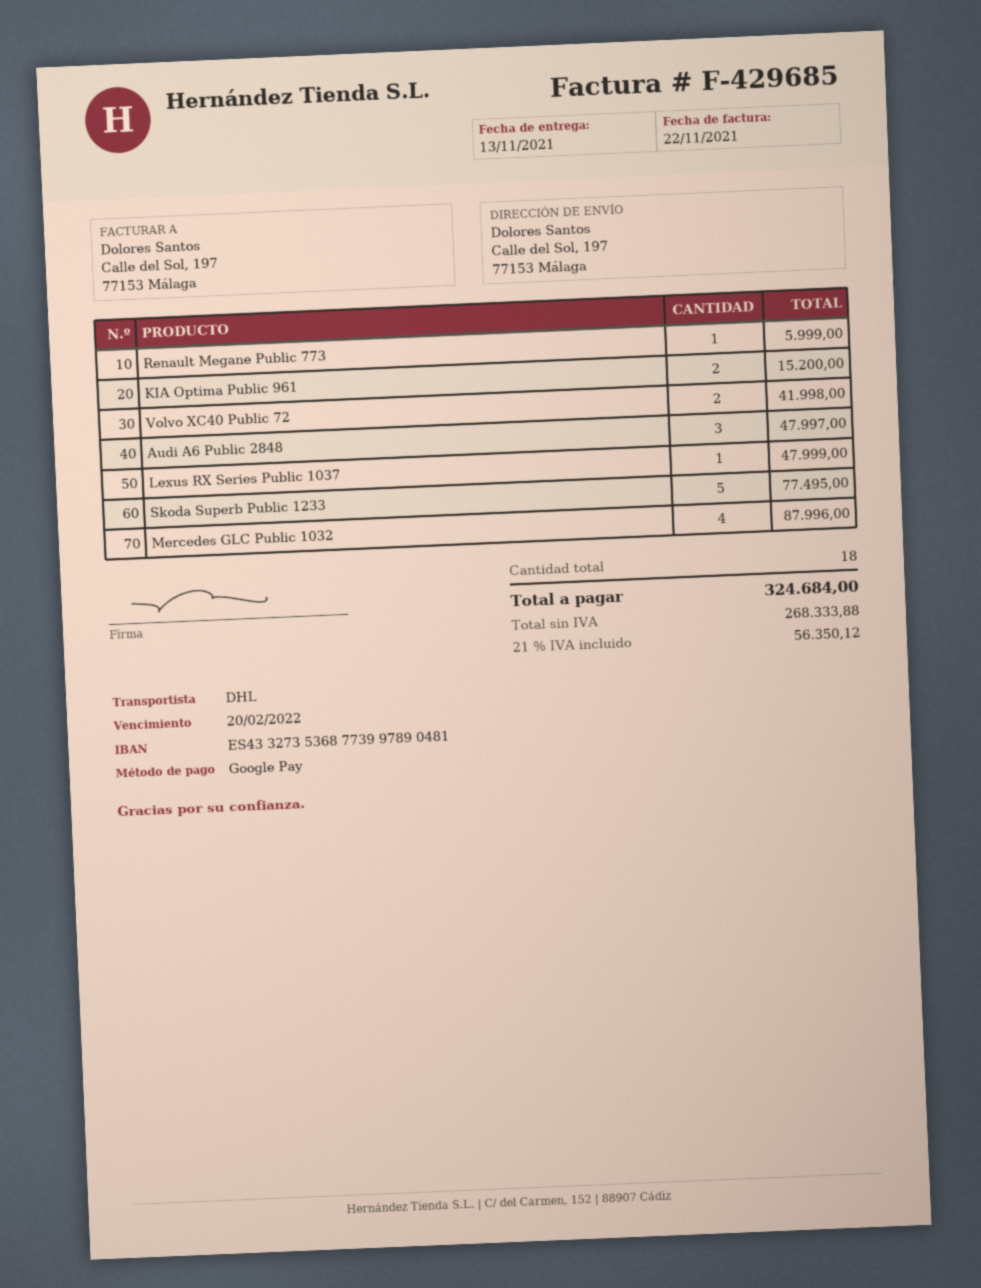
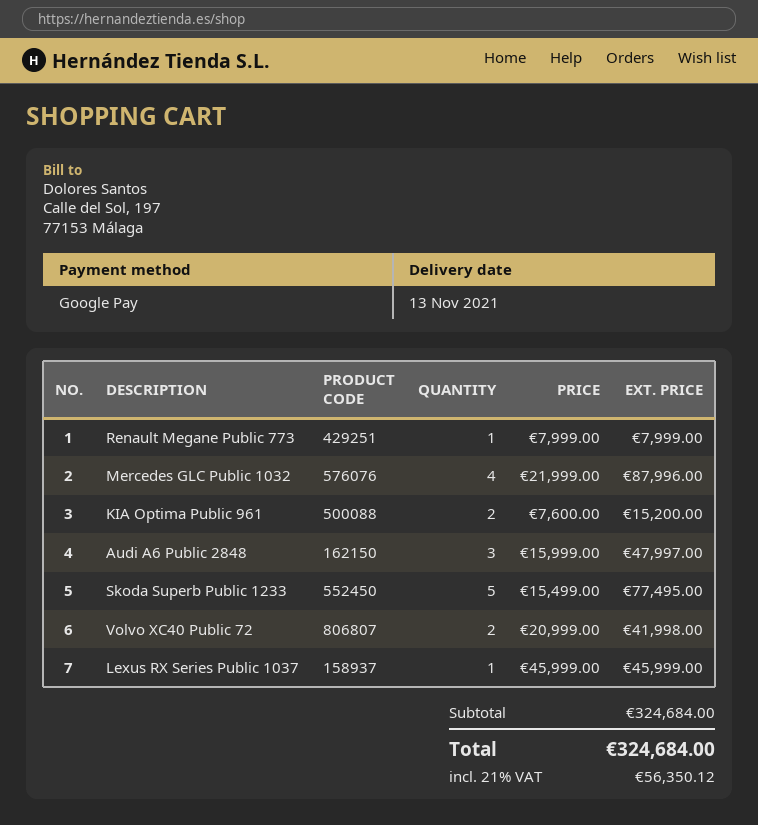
Renault Megane Public 773: 1 for 5999.00 -> 1 for 7999.00
Lexus RX Series Public 1037: 1 for 47999.00 -> 1 for 45999.00

